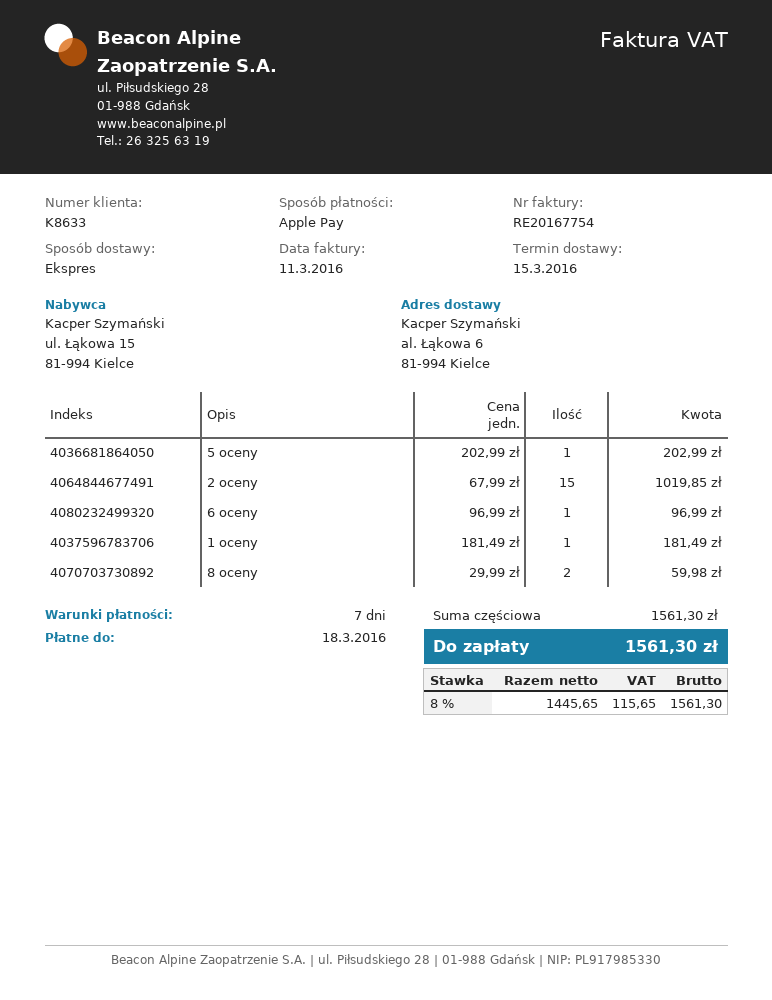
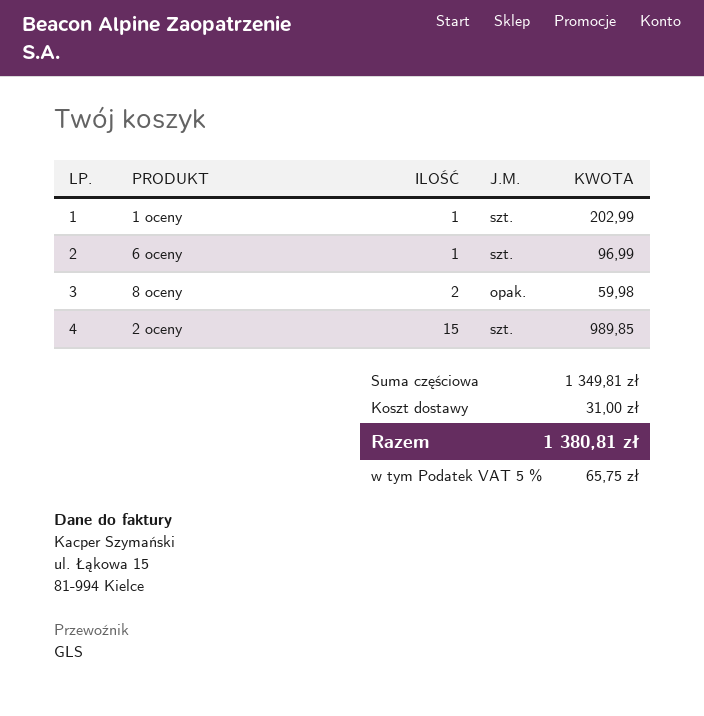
shipping method: express -> GLS
5 oceny: 1 for 202.99 -> none
2 oceny: 15 for 1019.85 -> 15 for 989.85
1 oceny: 1 for 181.49 -> 1 for 202.99
subtotal: 1561.30 -> 1349.81
shipping: none -> 31.00
tax: 8% = 115.65 -> 5% = 65.75
total: 1561.30 -> 1380.81

